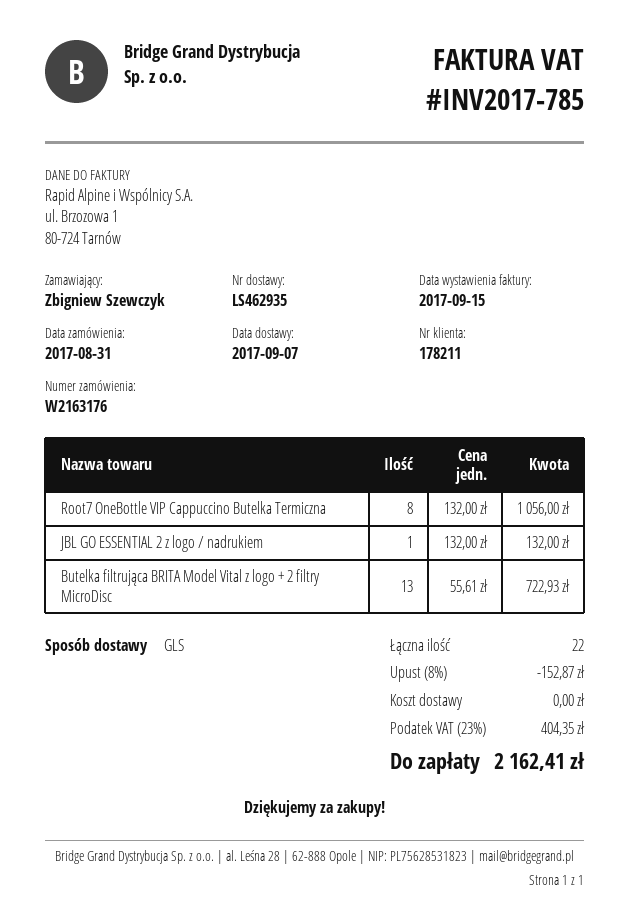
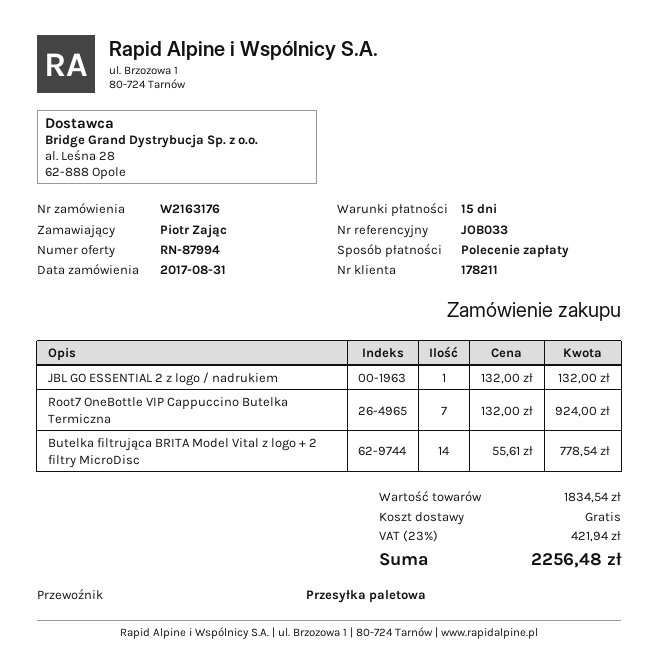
ordered by: Zbigniew Szewczyk -> Piotr Zając
shipping method: GLS -> pallet freight
Root7 OneBottle VIP Cappuccino Butelka Termiczna: 8 x 132.00 = 1056.00 -> 7 x 132.00 = 924.00
Butelka filtrująca BRITA Model Vital z logo + 2 filtry MicroDisc: 13 x 55.61 = 722.93 -> 14 x 55.61 = 778.54
discount: 8% = 152.87 -> none
tax: 23% = 404.35 -> 23% = 421.94
total: 2162.41 -> 2256.48

